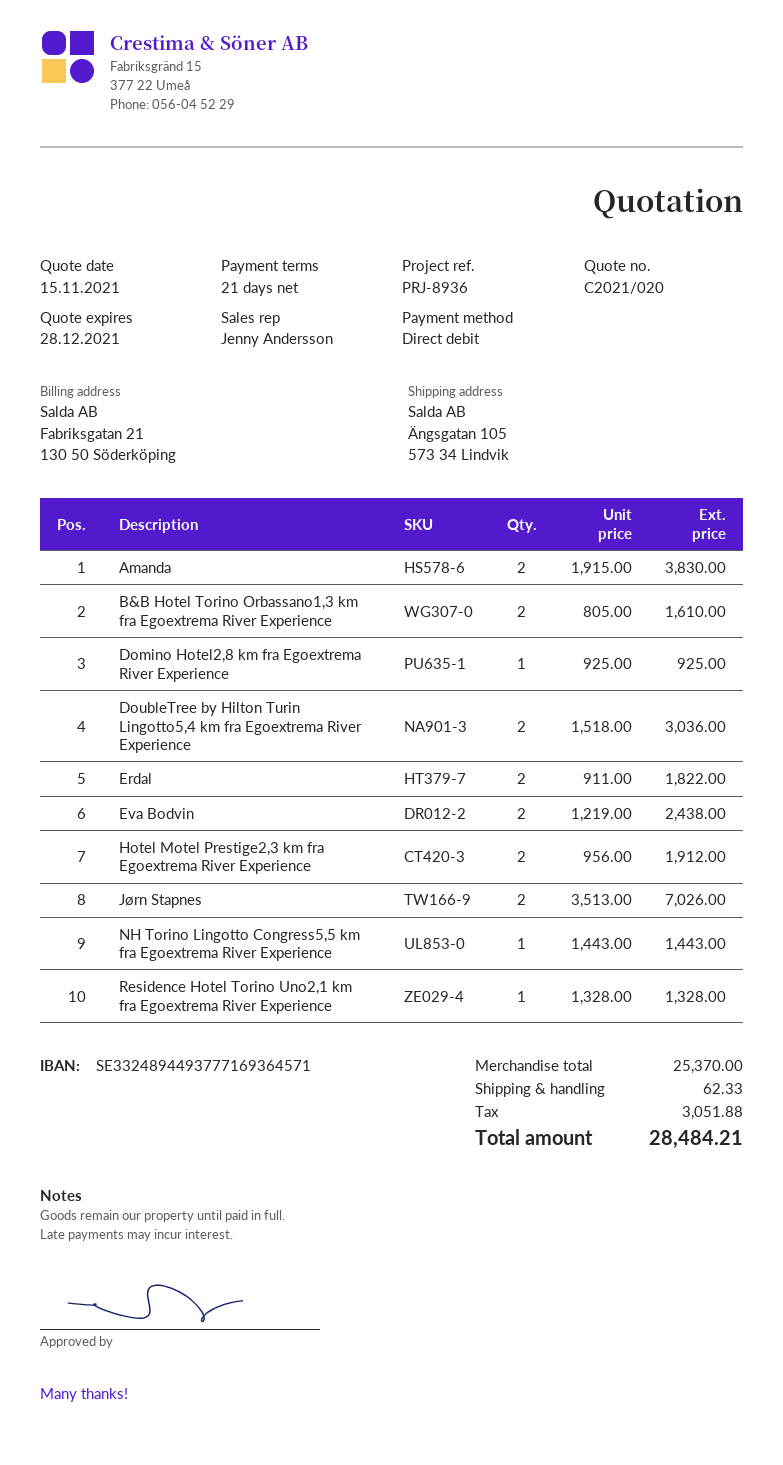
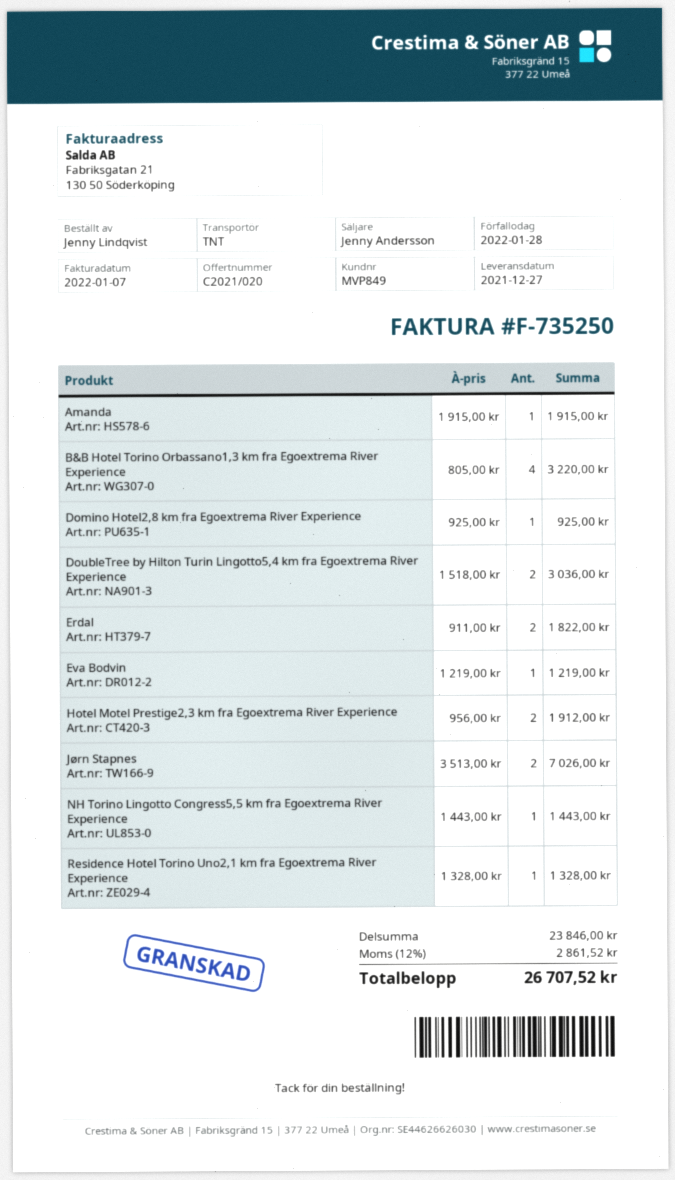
Amanda: 2 x 1915.00 = 3830.00 -> 1 x 1915.00 = 1915.00
B&B Hotel Torino Orbassano1,3 km fra Egoextrema River Experience: 2 x 805.00 = 1610.00 -> 4 x 805.00 = 3220.00
Eva Bodvin: 2 x 1219.00 = 2438.00 -> 1 x 1219.00 = 1219.00
subtotal: 25370.00 -> 23846.00
shipping: 62.33 -> none
tax: 3051.88 -> 2861.52
total: 28484.21 -> 26707.52

